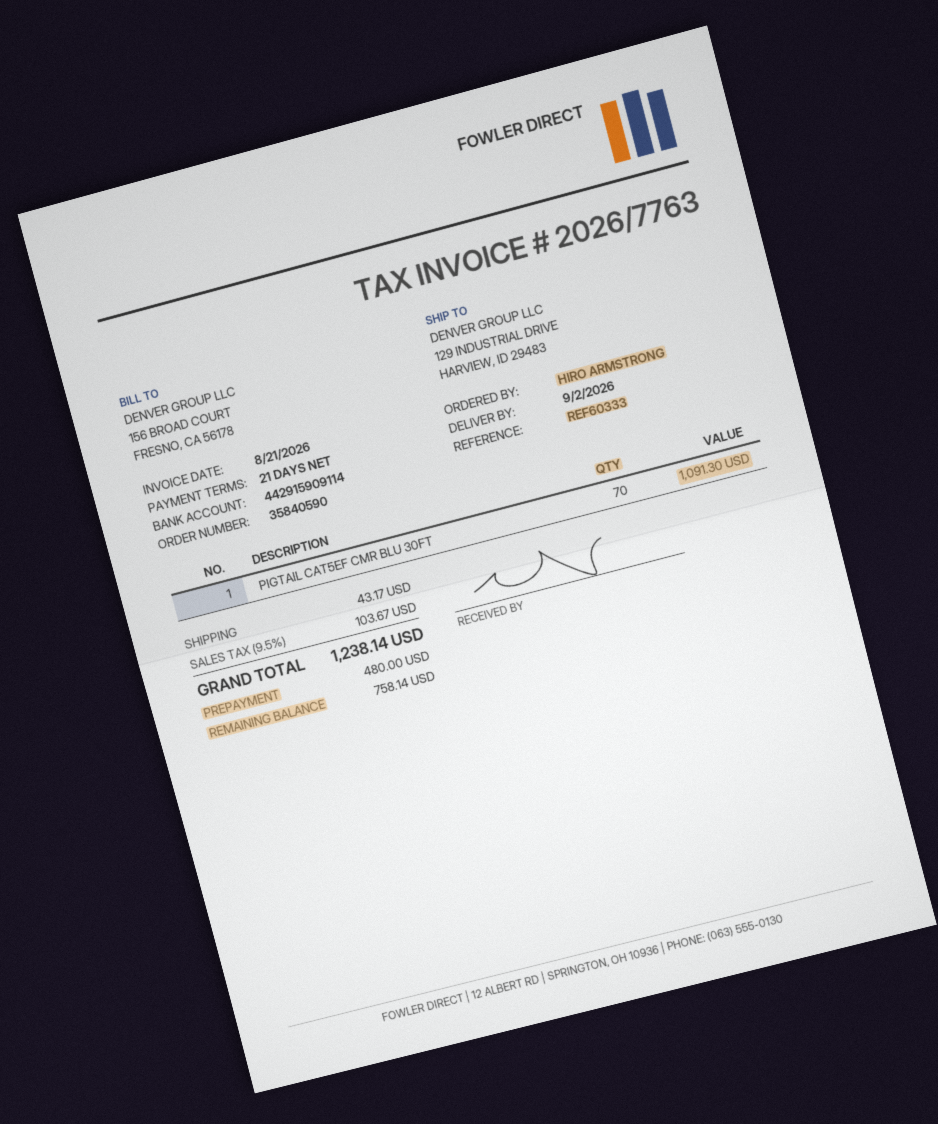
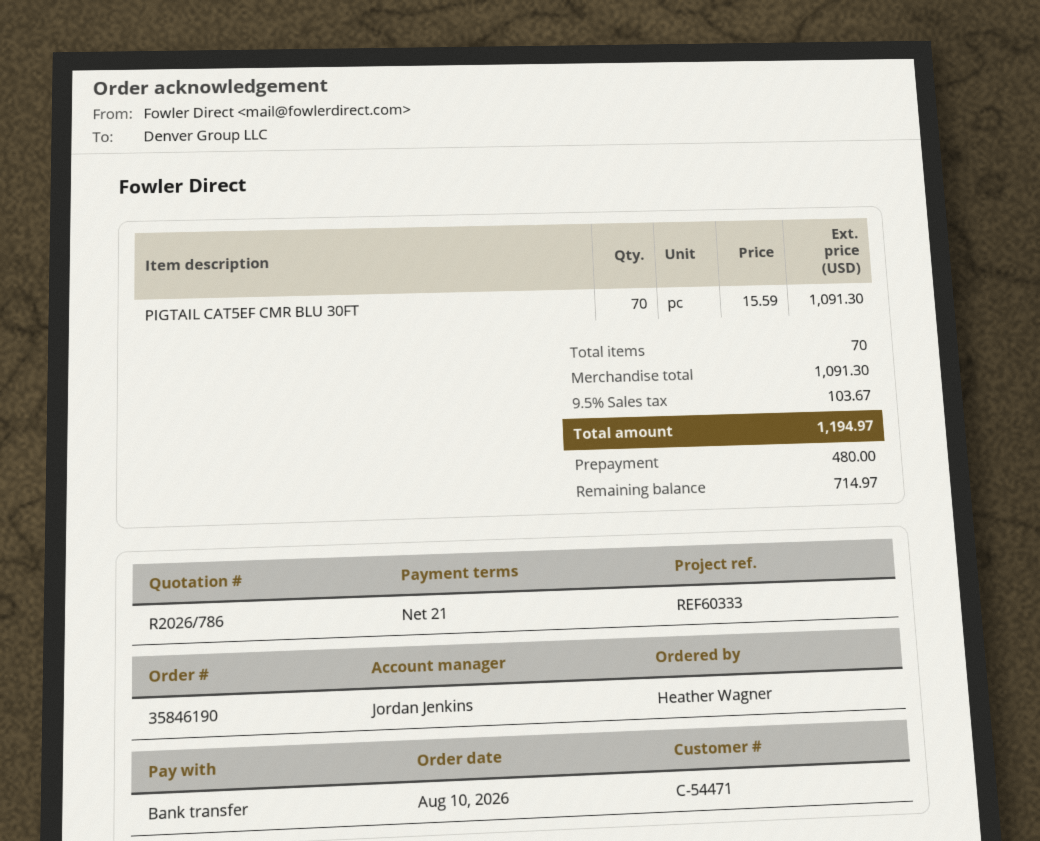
order number: 35840590 -> 35846190
ordered by: HIRO ARMSTRONG -> Heather Wagner
shipping: 43.17 -> none
total: 1238.14 -> 1194.97
balance: 758.14 -> 714.97

